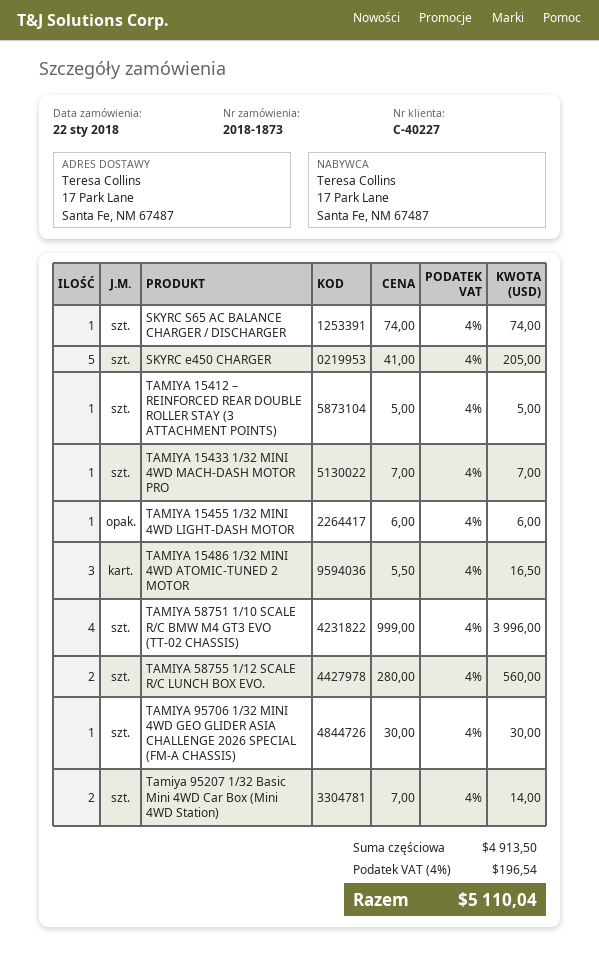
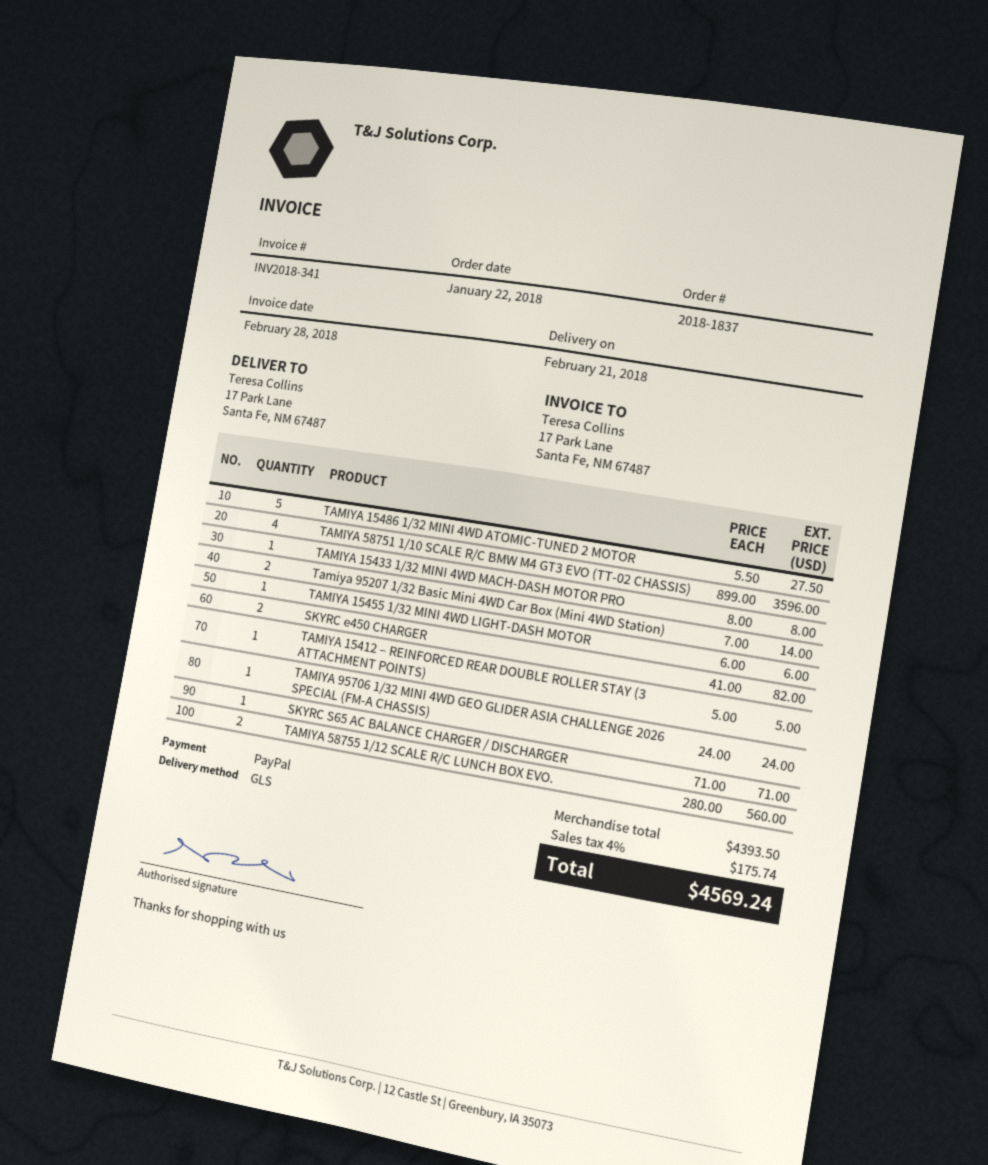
order number: 2018-1873 -> 2018-1837
SKYRC S65 AC BALANCE CHARGER / DISCHARGER: 1 x 74.00 = 74.00 -> 1 x 71.00 = 71.00
SKYRC e450 CHARGER: 5 x 41.00 = 205.00 -> 2 x 41.00 = 82.00
TAMIYA 15433 1/32 MINI 4WD MACH-DASH MOTOR PRO: 1 x 7.00 = 7.00 -> 1 x 8.00 = 8.00
TAMIYA 15486 1/32 MINI 4WD ATOMIC-TUNED 2 MOTOR: 3 x 5.50 = 16.50 -> 5 x 5.50 = 27.50
TAMIYA 58751 1/10 SCALE R/C BMW M4 GT3 EVO (TT-02 CHASSIS): 4 x 999.00 = 3996.00 -> 4 x 899.00 = 3596.00
TAMIYA 95706 1/32 MINI 4WD GEO GLIDER ASIA CHALLENGE 2026 SPECIAL (FM-A CHASSIS): 1 x 30.00 = 30.00 -> 1 x 24.00 = 24.00
subtotal: 4913.50 -> 4393.50
tax: 4% = 196.54 -> 4% = 175.74
total: 5110.04 -> 4569.24

